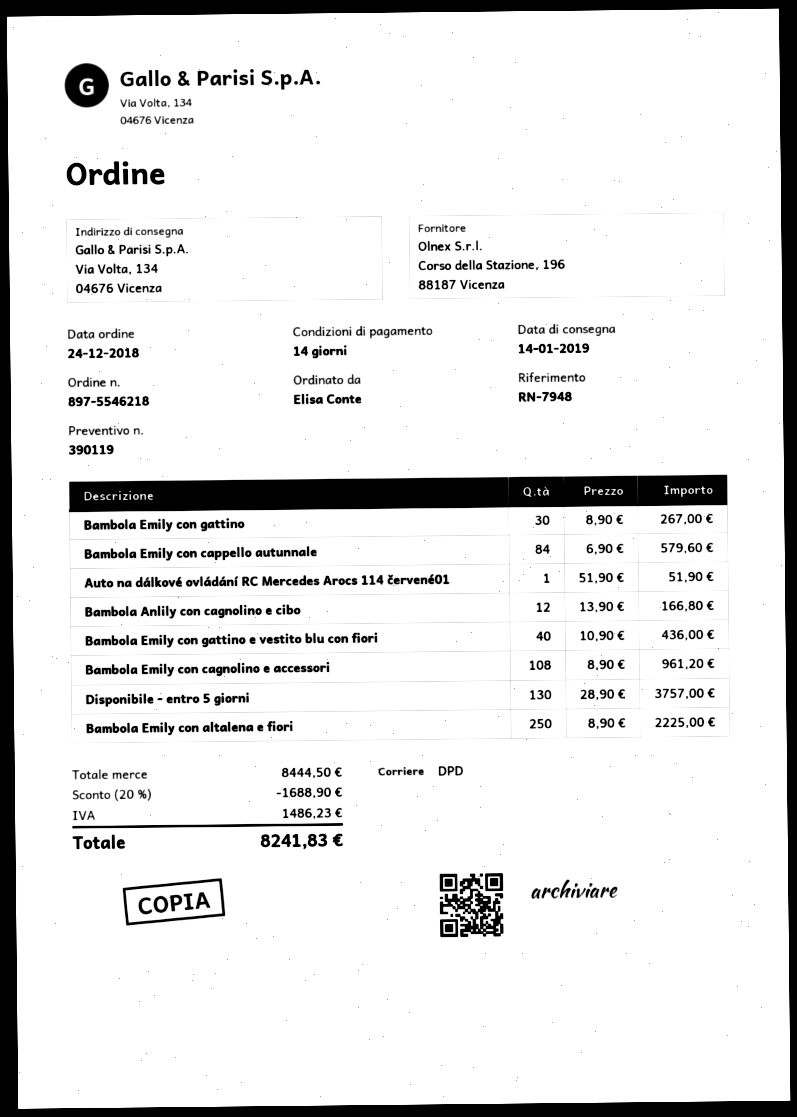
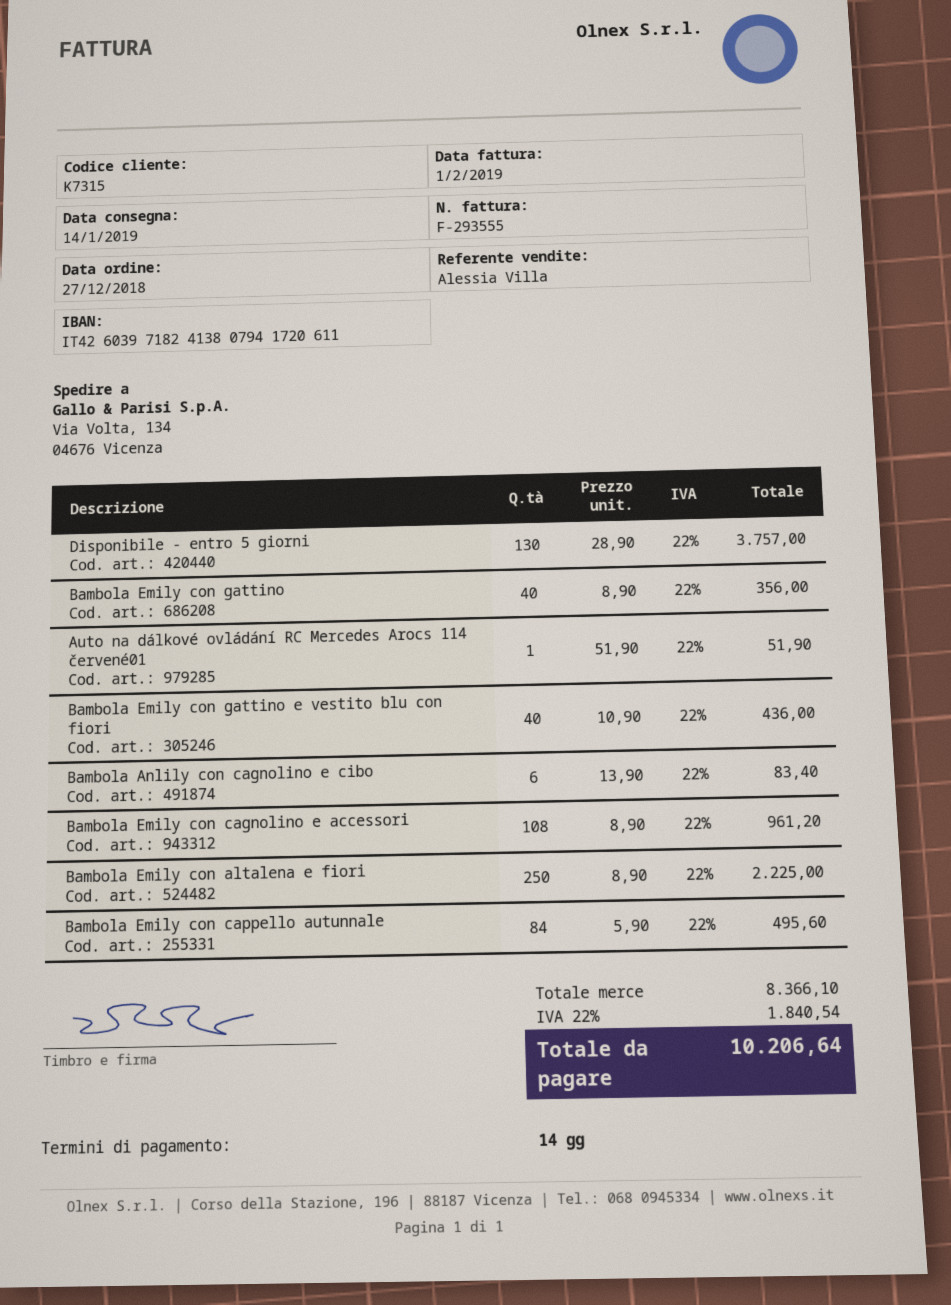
order date: 2018-12-24 -> 2018-12-27
Bambola Emily con gattino: 30 x 8.90 = 267.00 -> 40 x 8.90 = 356.00
Bambola Emily con cappello autunnale: 84 x 6.90 = 579.60 -> 84 x 5.90 = 495.60
Bambola Anlily con cagnolino e cibo: 12 x 13.90 = 166.80 -> 6 x 13.90 = 83.40
subtotal: 8444.50 -> 8366.10
discount: 20% = 1688.90 -> none
tax: 1486.23 -> 1840.54
total: 8241.83 -> 10206.64

